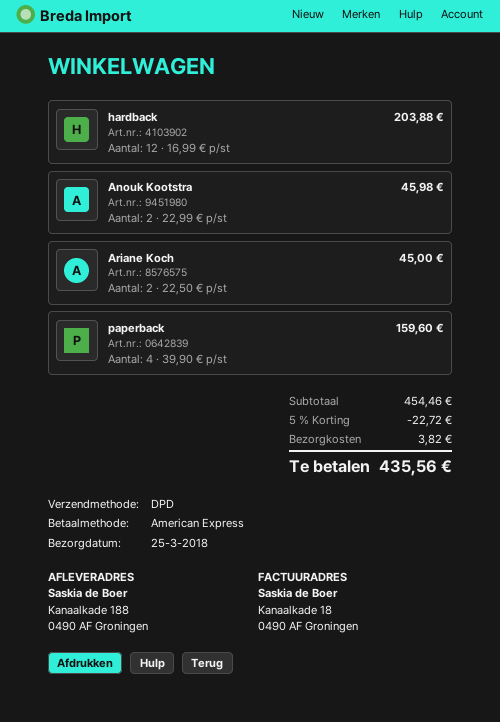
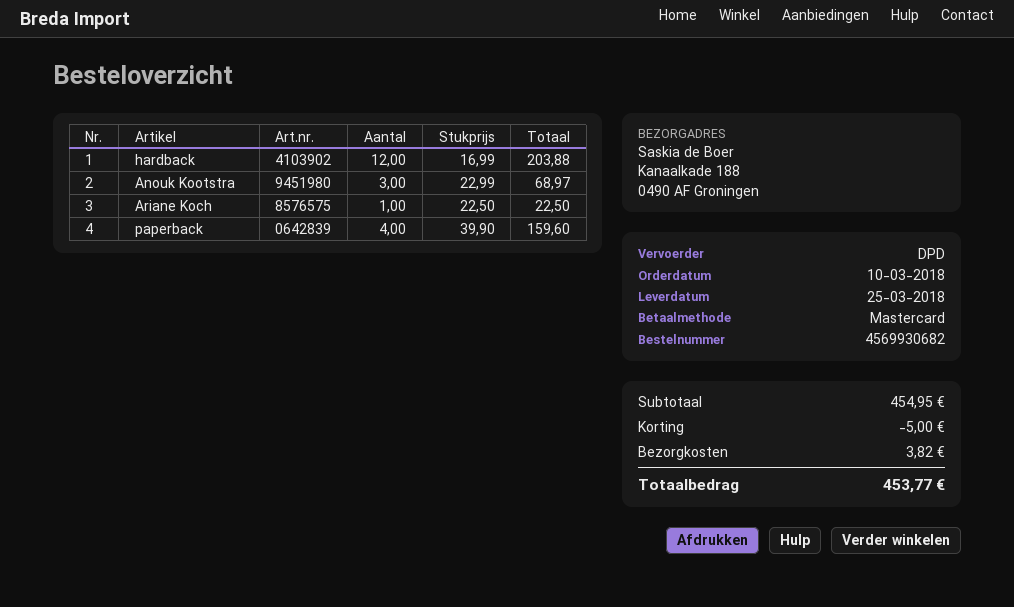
payment method: American Express -> Mastercard
Anouk Kootstra: 2 x 22.99 = 45.98 -> 3 x 22.99 = 68.97
Ariane Koch: 2 x 22.50 = 45.00 -> 1 x 22.50 = 22.50
subtotal: 454.46 -> 454.95
discount: 22.72 -> 5.00
total: 435.56 -> 453.77

